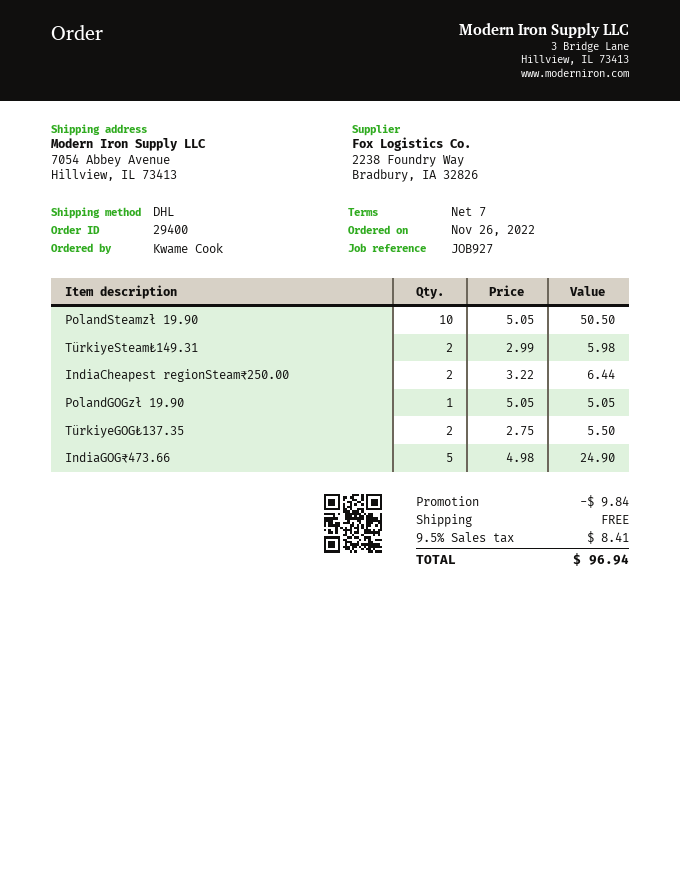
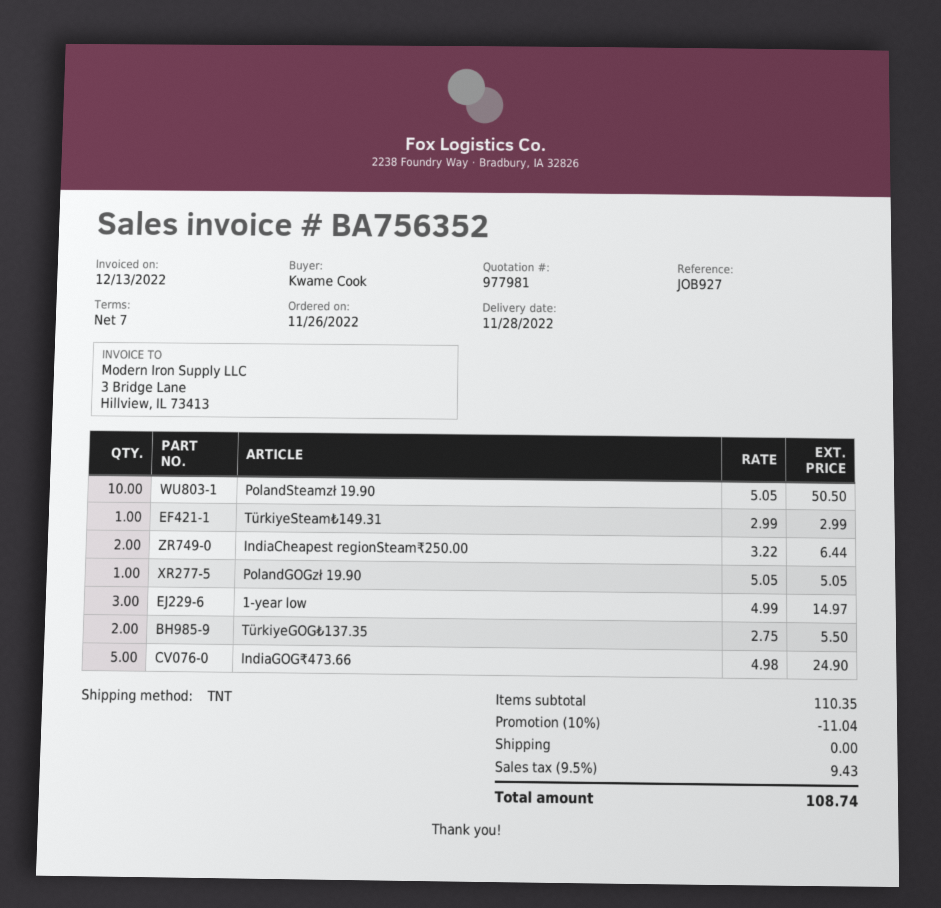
shipping method: DHL -> TNT
TürkiyeSteam₺149.31: 2 x 2.99 = 5.98 -> 1 x 2.99 = 2.99
1-year low: none -> 3 x 4.99 = 14.97
discount: 9.84 -> 11.04
tax: 9.5% = 8.41 -> 9.5% = 9.43
total: 96.94 -> 108.74

